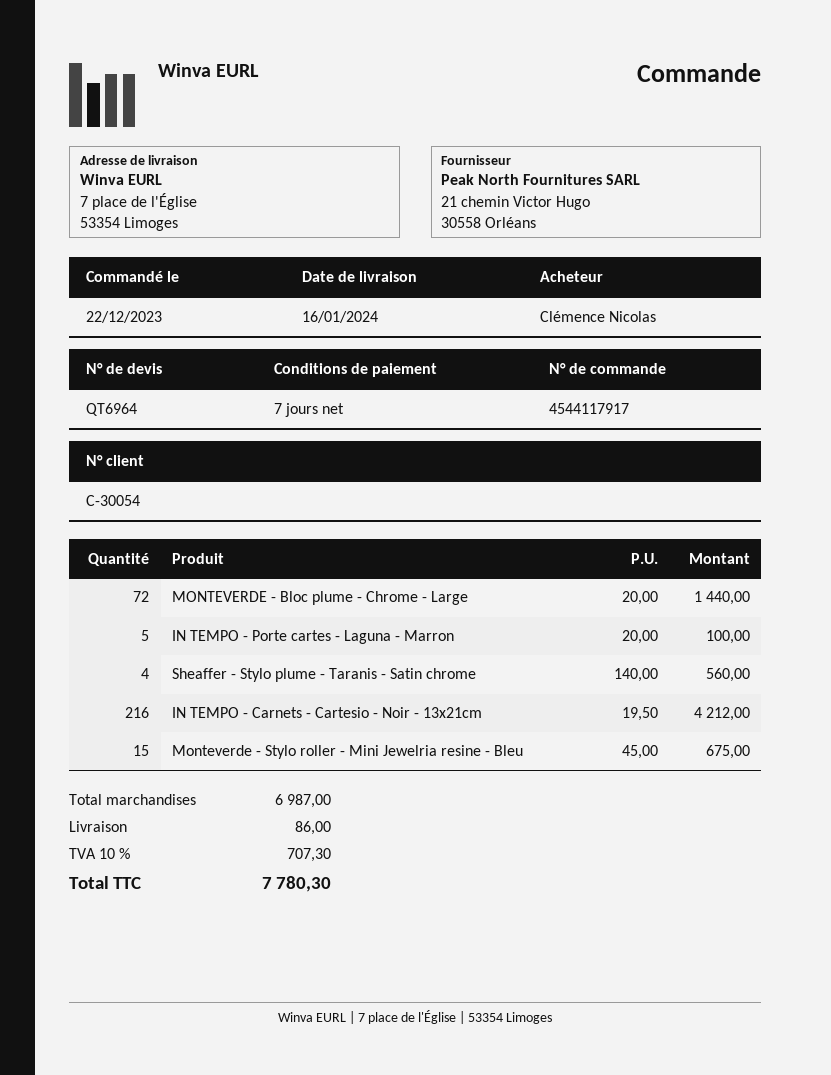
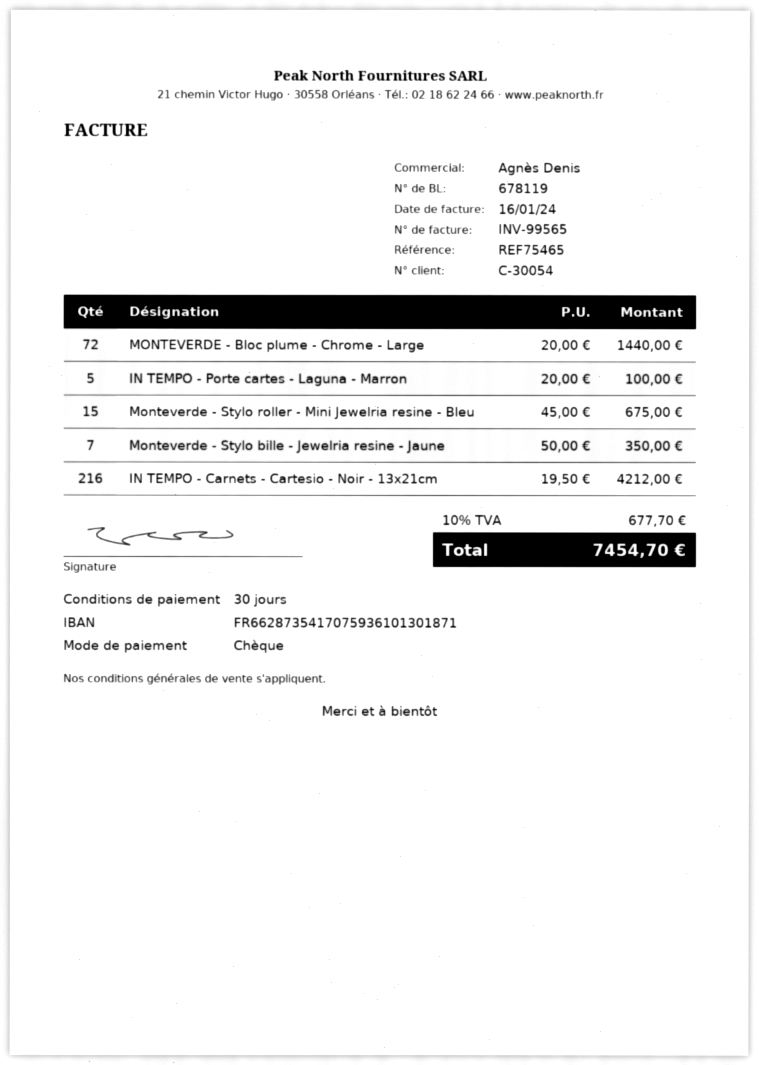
payment terms: 7 days -> 30 days
Sheaffer - Stylo plume - Taranis - Satin chrome: 4 x 140.00 = 560.00 -> none
Monteverde - Stylo bille - Jewelria resine - Jaune: none -> 7 x 50.00 = 350.00
shipping: 86.00 -> none
tax: 10% = 707.30 -> 10% = 677.70
total: 7780.30 -> 7454.70

